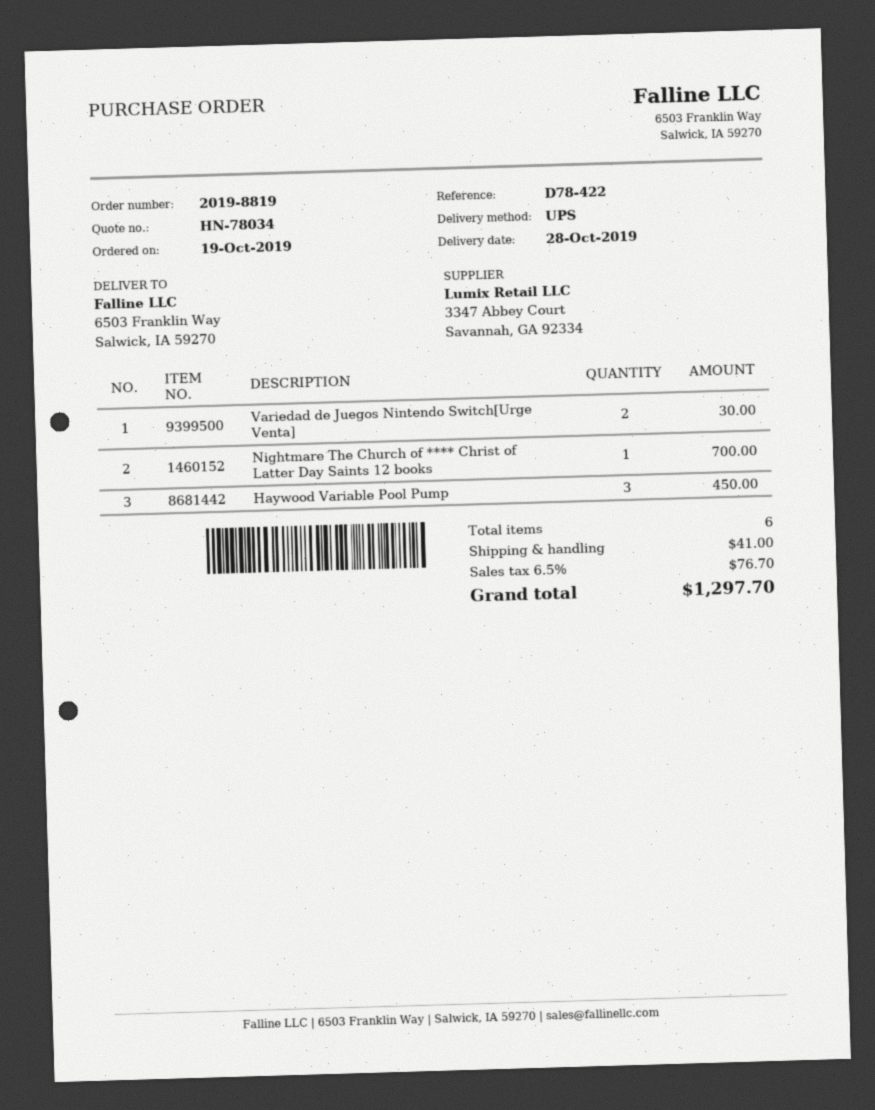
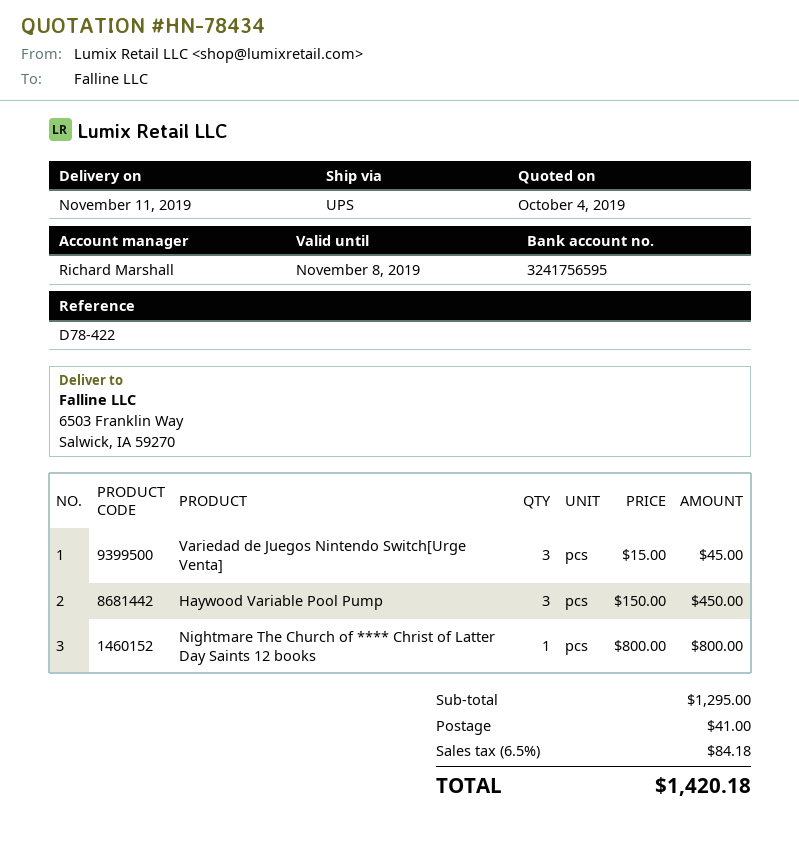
quote number: HN-78034 -> HN-78434
delivery date: 2019-10-28 -> 2019-11-11
Variedad de Juegos Nintendo Switch[Urge Venta]: 2 for 30.00 -> 3 for 45.00
Nightmare The Church of **** Christ of Latter Day Saints 12 books: 1 for 700.00 -> 1 for 800.00
tax: 6.5% = 76.70 -> 6.5% = 84.18
total: 1297.70 -> 1420.18

